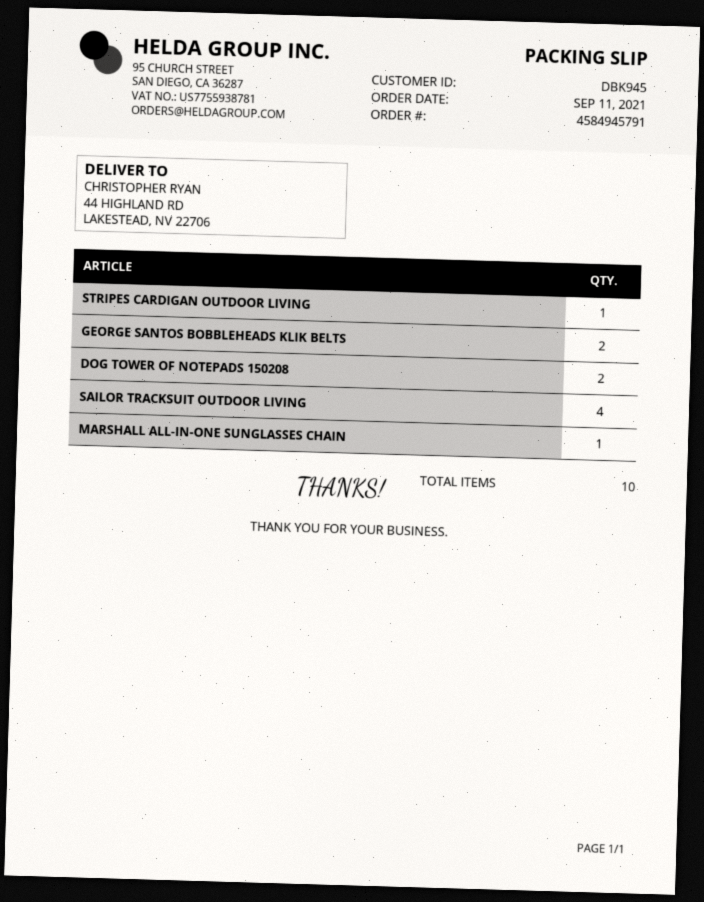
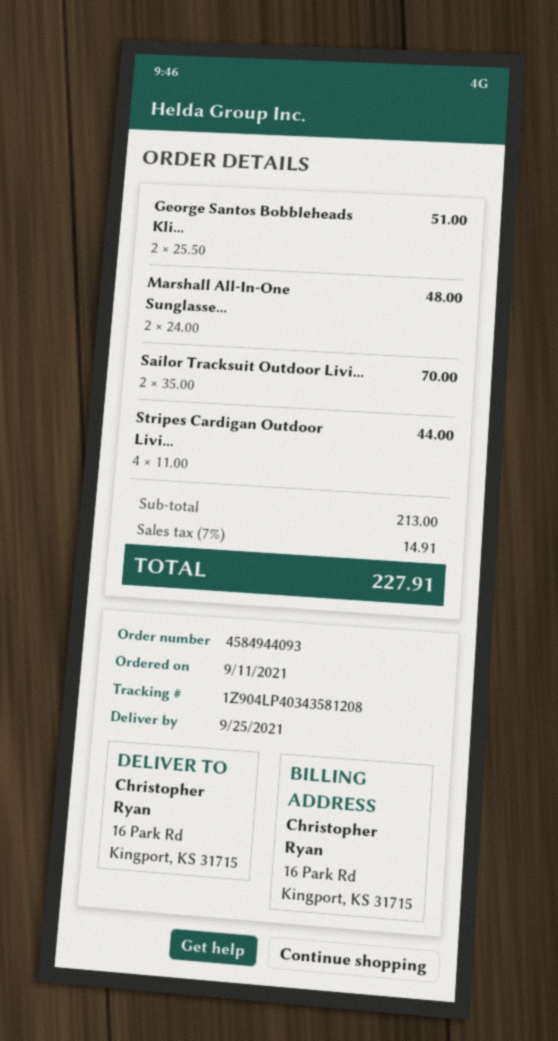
order number: 4584945791 -> 4584944093
ship to: 44 HIGHLAND RD, LAKESTEAD, NV 22706 -> 16 Park Rd, Kingport, KS 31715
STRIPES CARDIGAN OUTDOOR LIVING: 1 -> 4
DOG TOWER OF NOTEPADS 150208: 2 -> none
SAILOR TRACKSUIT OUTDOOR LIVING: 4 -> 2
MARSHALL ALL-IN-ONE SUNGLASSES CHAIN: 1 -> 2

